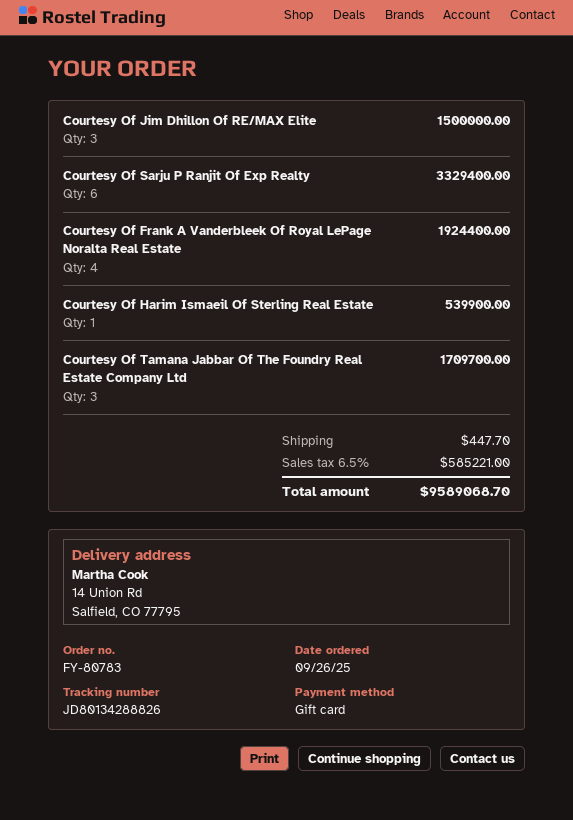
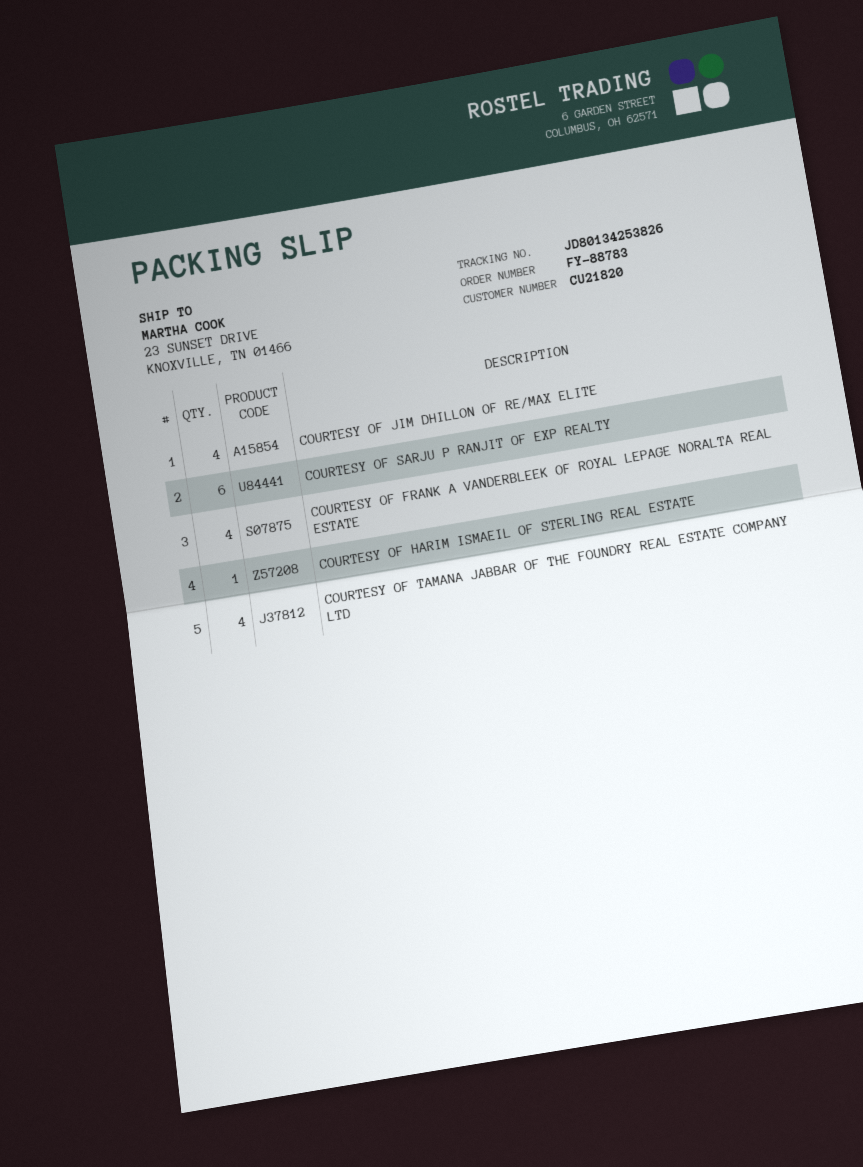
order number: FY-80783 -> FY-88783
tracking number: JD80134288826 -> JD80134253826
ship to: 14 Union Rd, Salfield, CO 77795 -> 23 SUNSET DRIVE, KNOXVILLE, TN 01466
Courtesy Of Jim Dhillon Of RE/MAX Elite: 3 -> 4
Courtesy Of Tamana Jabbar Of The Foundry Real Estate Company Ltd: 3 -> 4

